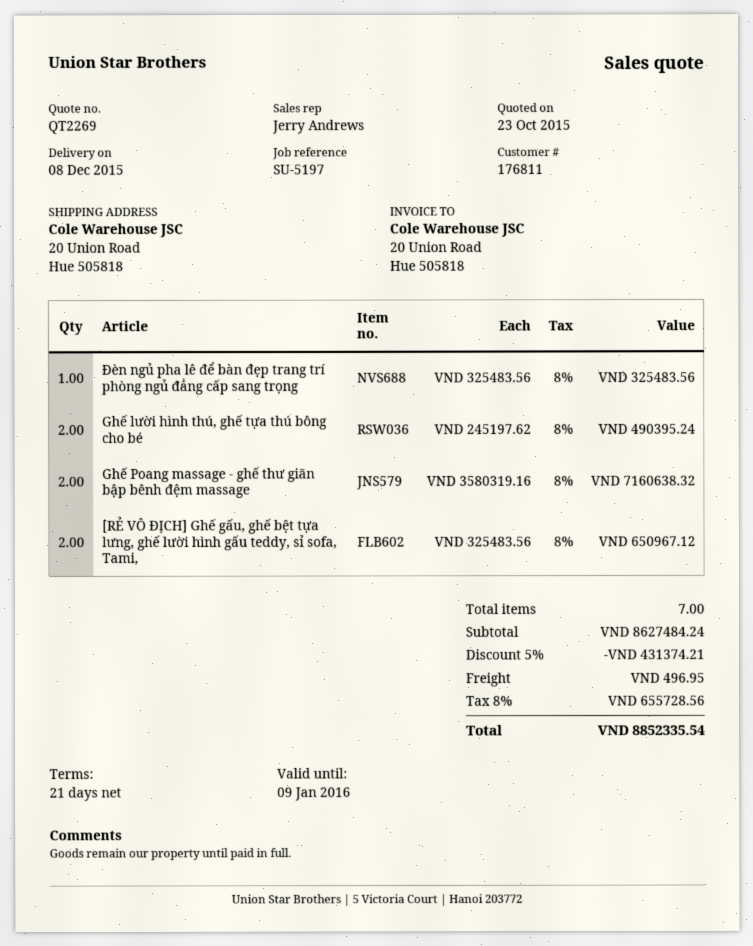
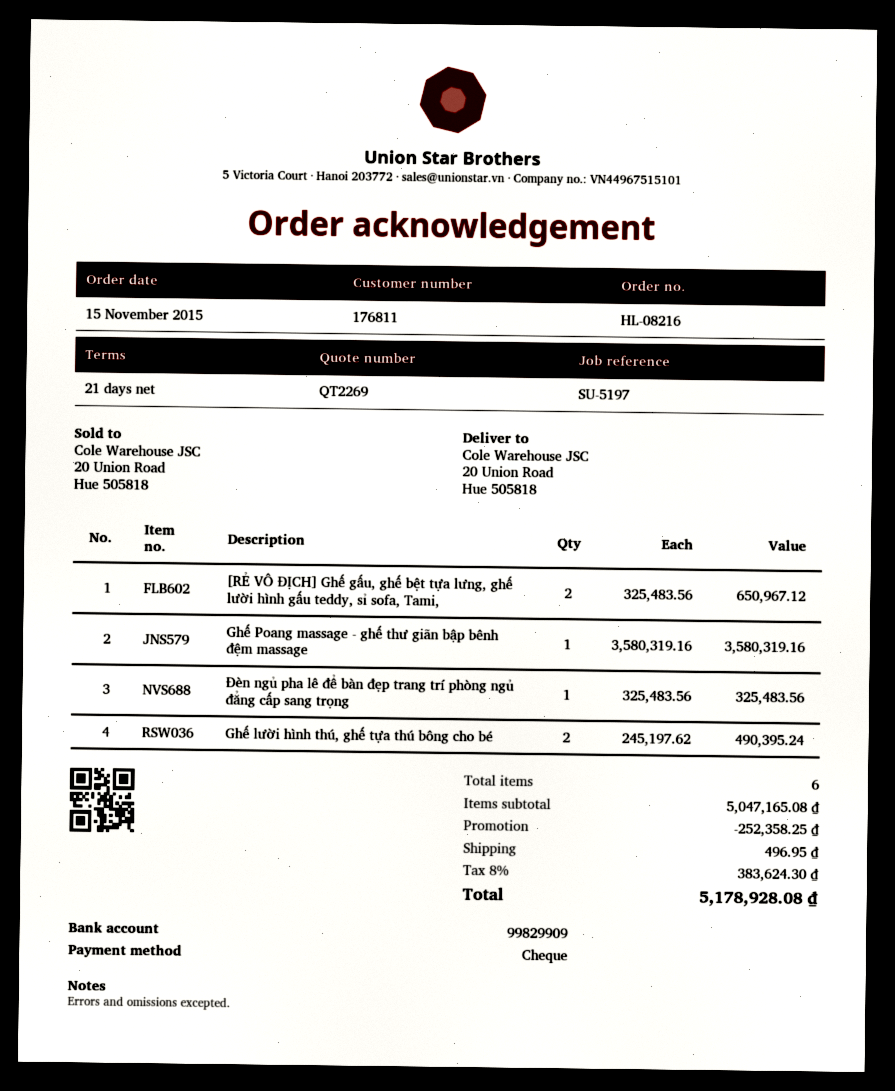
Ghế Poang massage - ghế thư giãn bập bênh đệm massage: 2 x 3580319.16 = 7160638.32 -> 1 x 3580319.16 = 3580319.16
total quantity: 7 -> 6
subtotal: 8627484.24 -> 5047165.08
discount: 431374.21 -> 252358.25
tax: 8% = 655728.56 -> 8% = 383624.30
total: 8852335.54 -> 5178928.08

